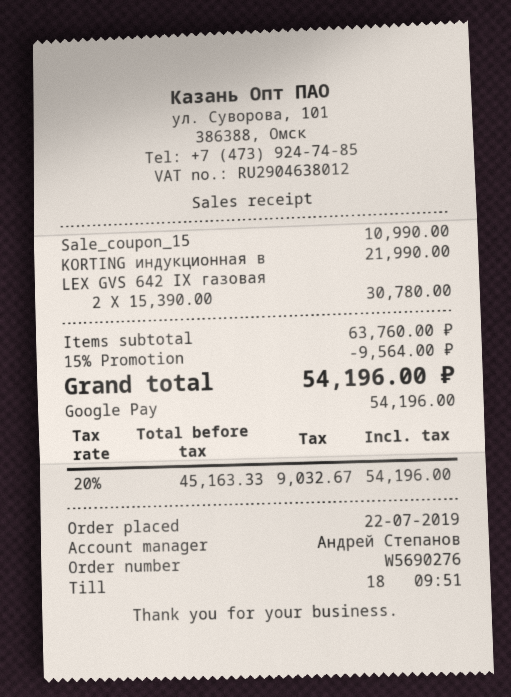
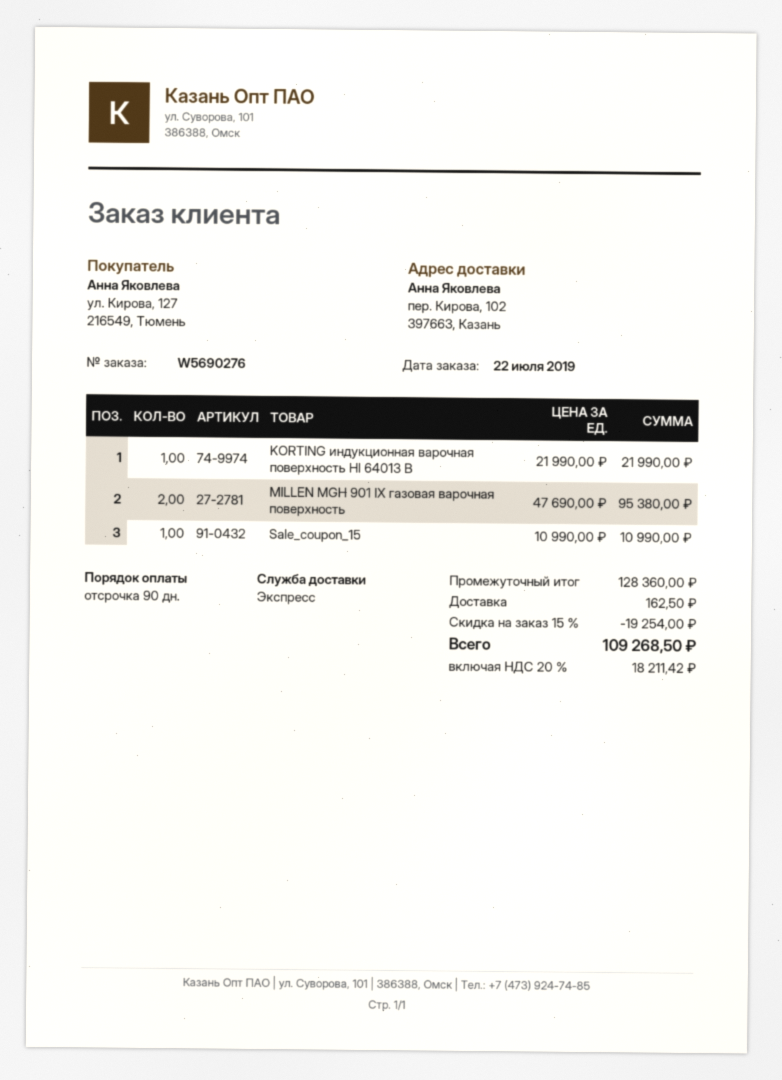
LEX GVS 642 IX газовая: 2 x 15390.00 = 30780.00 -> none
MILLEN MGH 901 IX газовая варочная поверхность: none -> 2 x 47690.00 = 95380.00
subtotal: 63760.00 -> 128360.00
discount: 15% = 9564.00 -> 15% = 19254.00
shipping: none -> 162.50
tax: 20% = 9032.67 -> 20% = 18211.42
total: 54196.00 -> 109268.50

